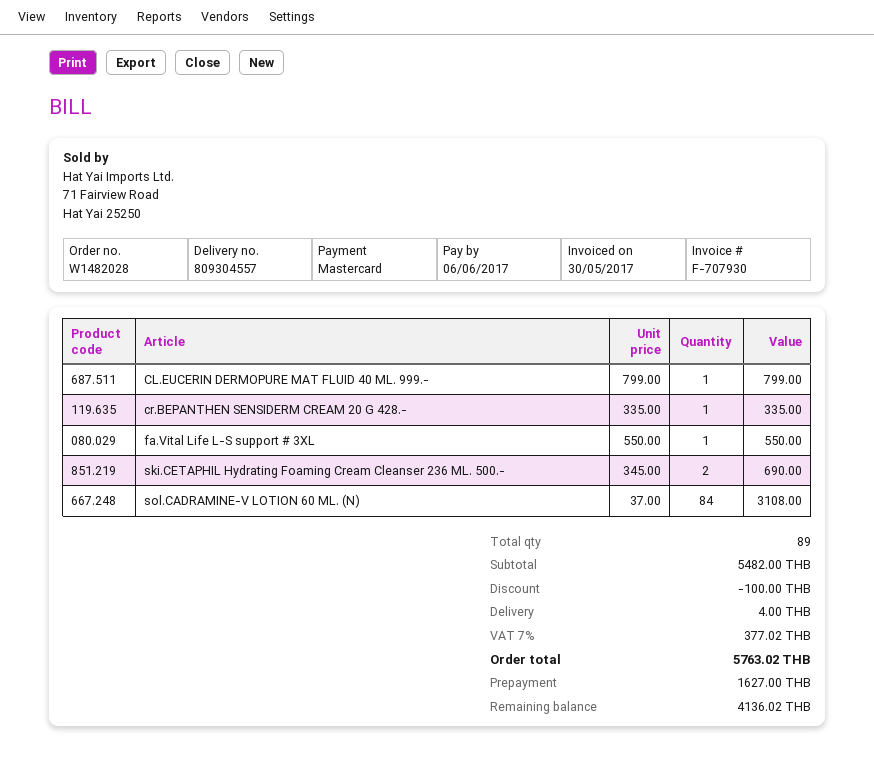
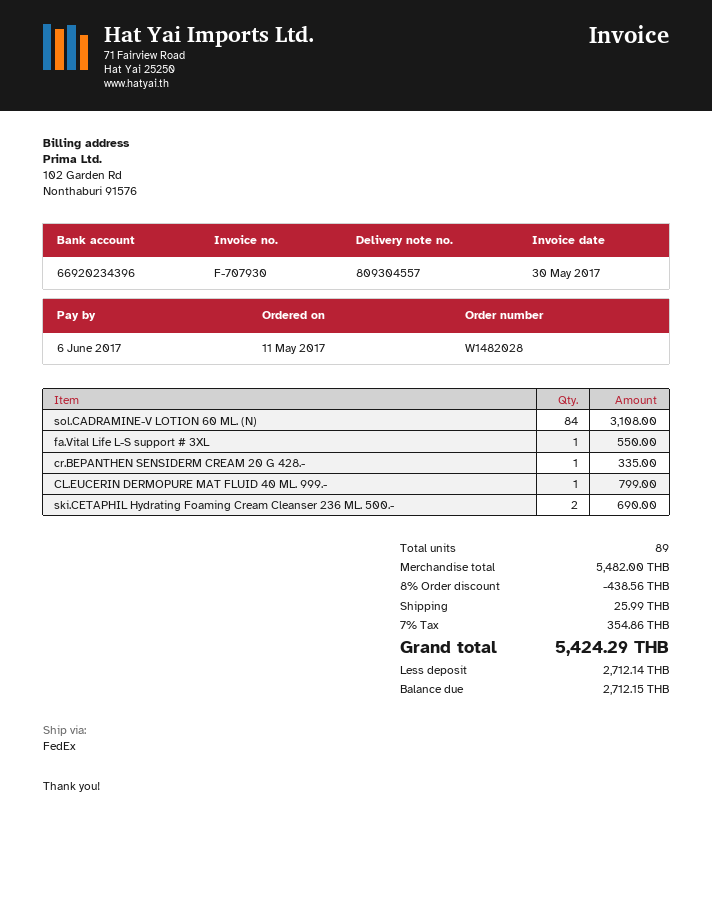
discount: 100.00 -> 438.56
shipping: 4.00 -> 25.99
tax: 7% = 377.02 -> 7% = 354.86
total: 5763.02 -> 5424.29
deposit: 1627.00 -> 2712.14
balance: 4136.02 -> 2712.15

